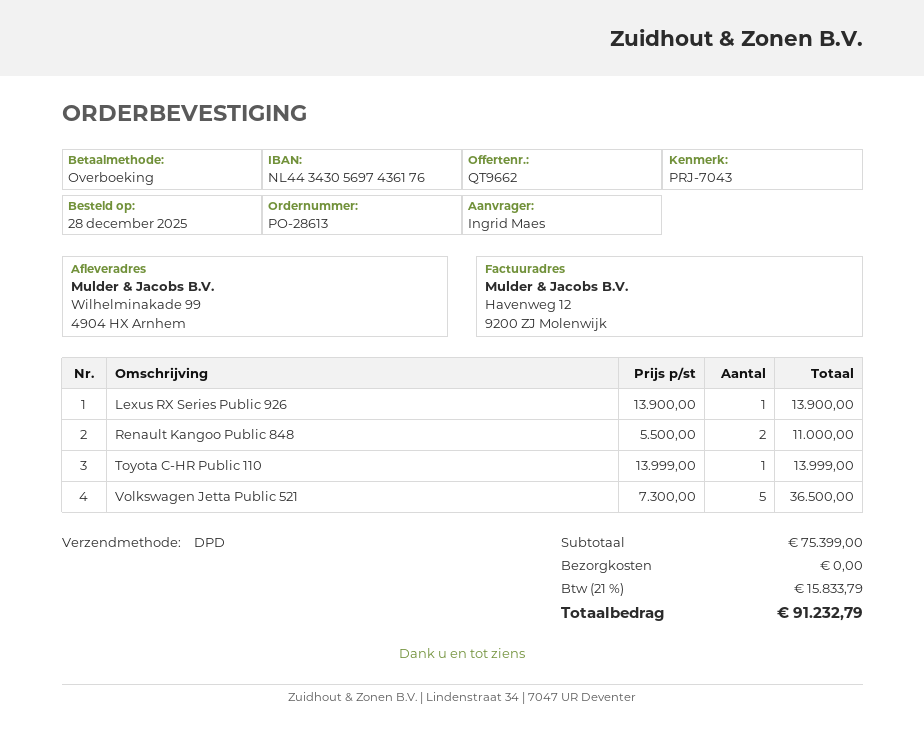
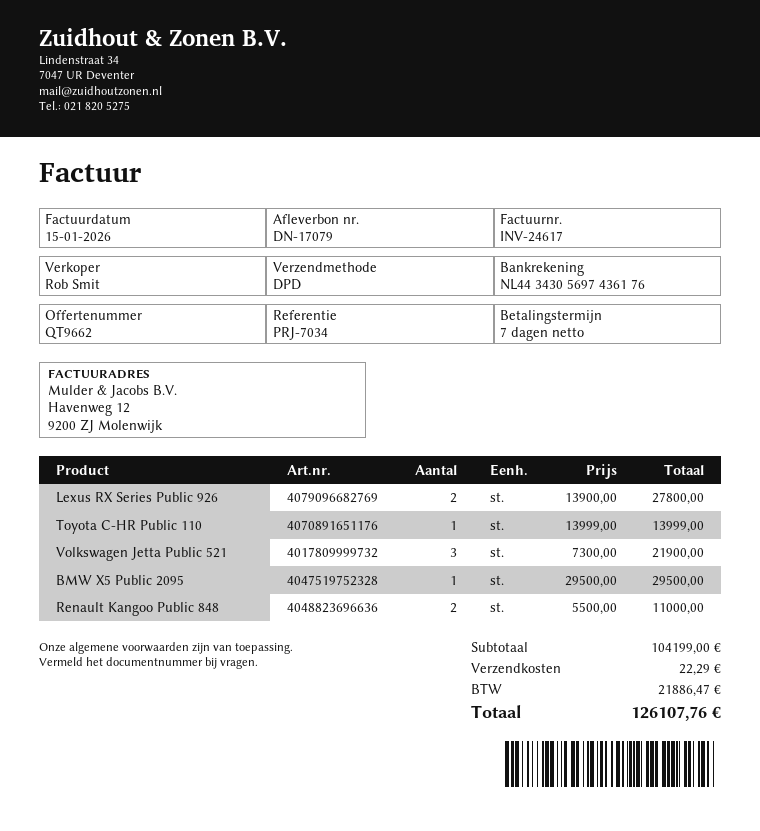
reference: PRJ-7043 -> PRJ-7034
Lexus RX Series Public 926: 1 x 13900.00 = 13900.00 -> 2 x 13900.00 = 27800.00
Volkswagen Jetta Public 521: 5 x 7300.00 = 36500.00 -> 3 x 7300.00 = 21900.00
BMW X5 Public 2095: none -> 1 x 29500.00 = 29500.00
subtotal: 75399.00 -> 104199.00
shipping: 0.00 -> 22.29
tax: 15833.79 -> 21886.47
total: 91232.79 -> 126107.76

